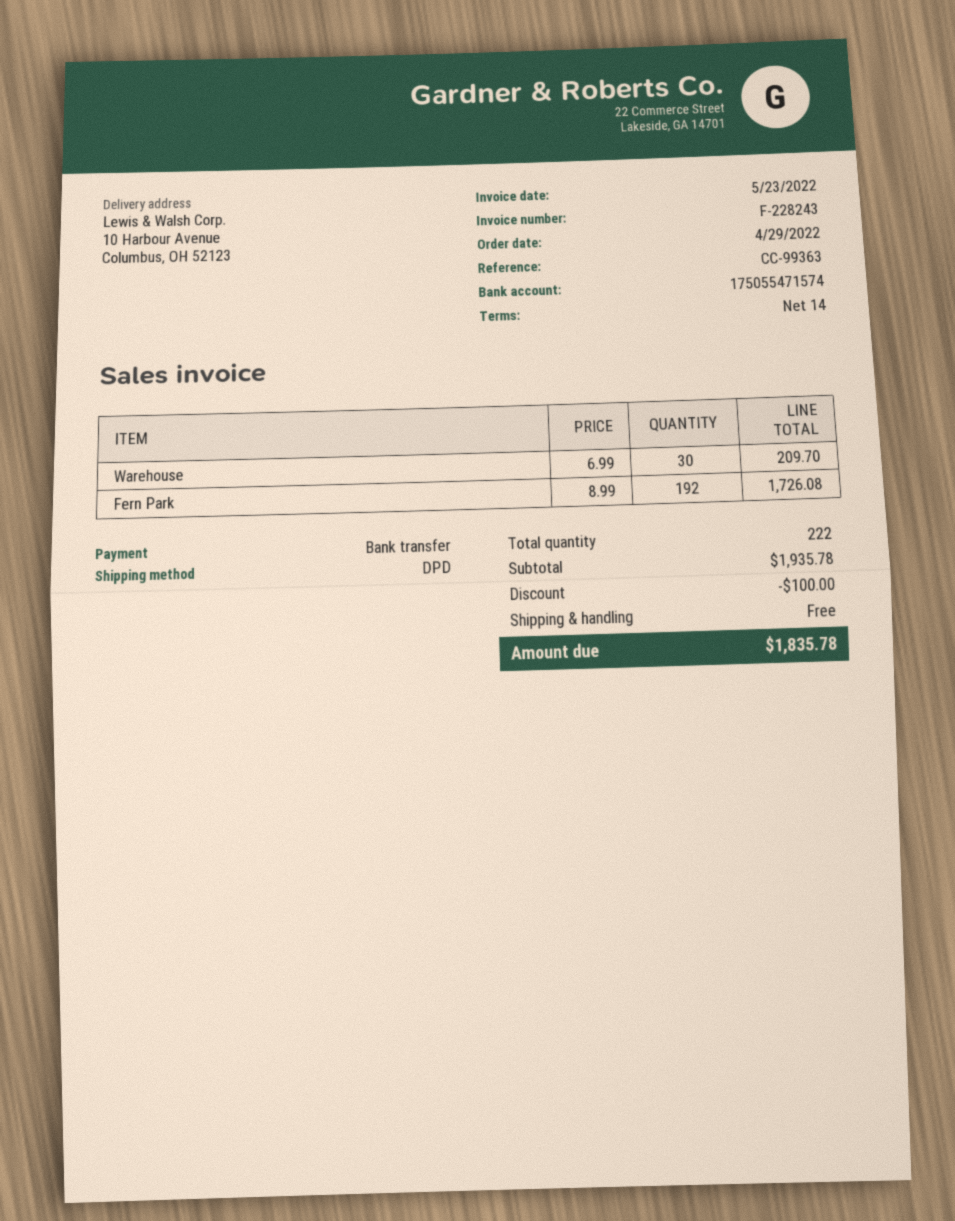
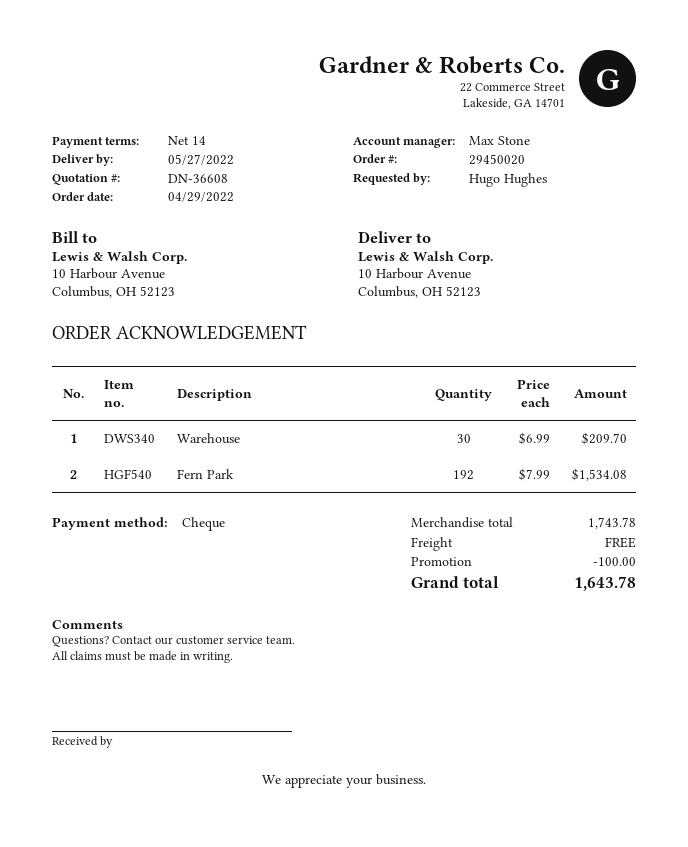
payment method: bank transfer -> cheque
Fern Park: 192 x 8.99 = 1726.08 -> 192 x 7.99 = 1534.08
subtotal: 1935.78 -> 1743.78
total: 1835.78 -> 1643.78

